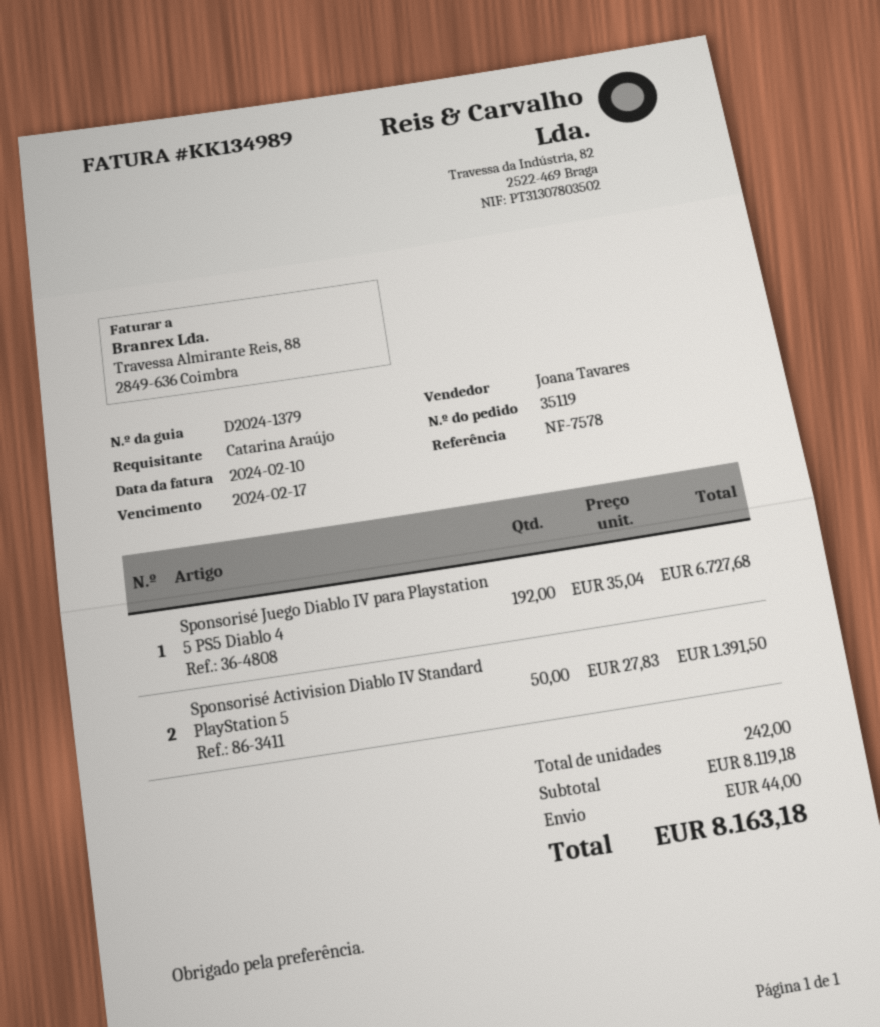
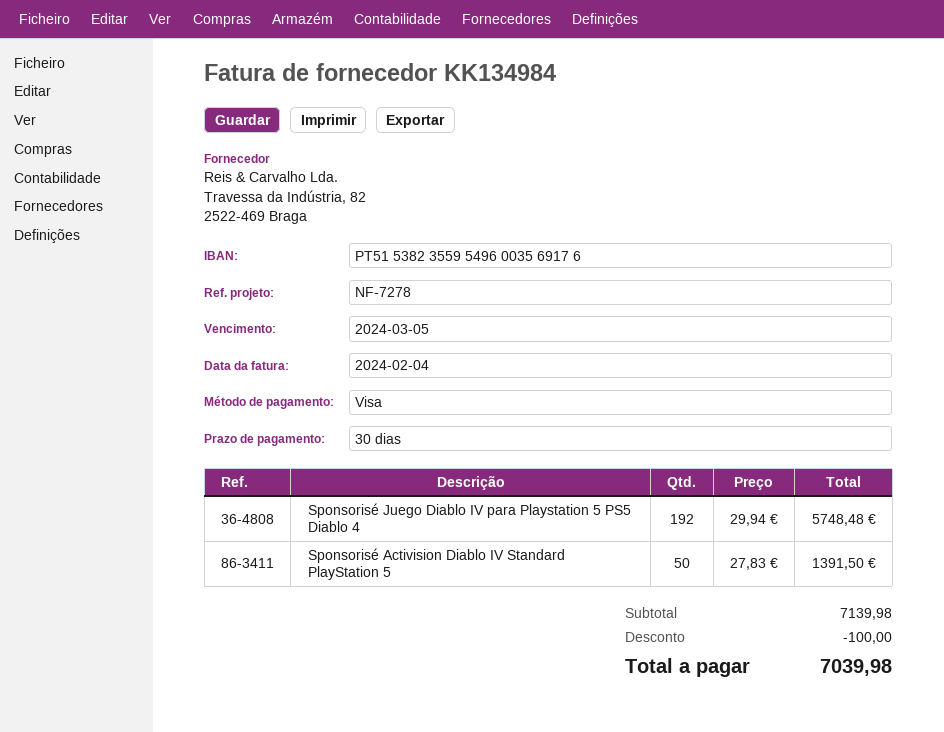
invoice number: KK134989 -> KK134984
invoice date: 2024-02-10 -> 2024-02-04
due date: 2024-02-17 -> 2024-03-05
reference: NF-7578 -> NF-7278
Sponsorisé Juego Diablo IV para Playstation 5 PS5 Diablo 4: 192 x 35.04 = 6727.68 -> 192 x 29.94 = 5748.48
subtotal: 8119.18 -> 7139.98
discount: none -> 100.00
shipping: 44.00 -> none
total: 8163.18 -> 7039.98

